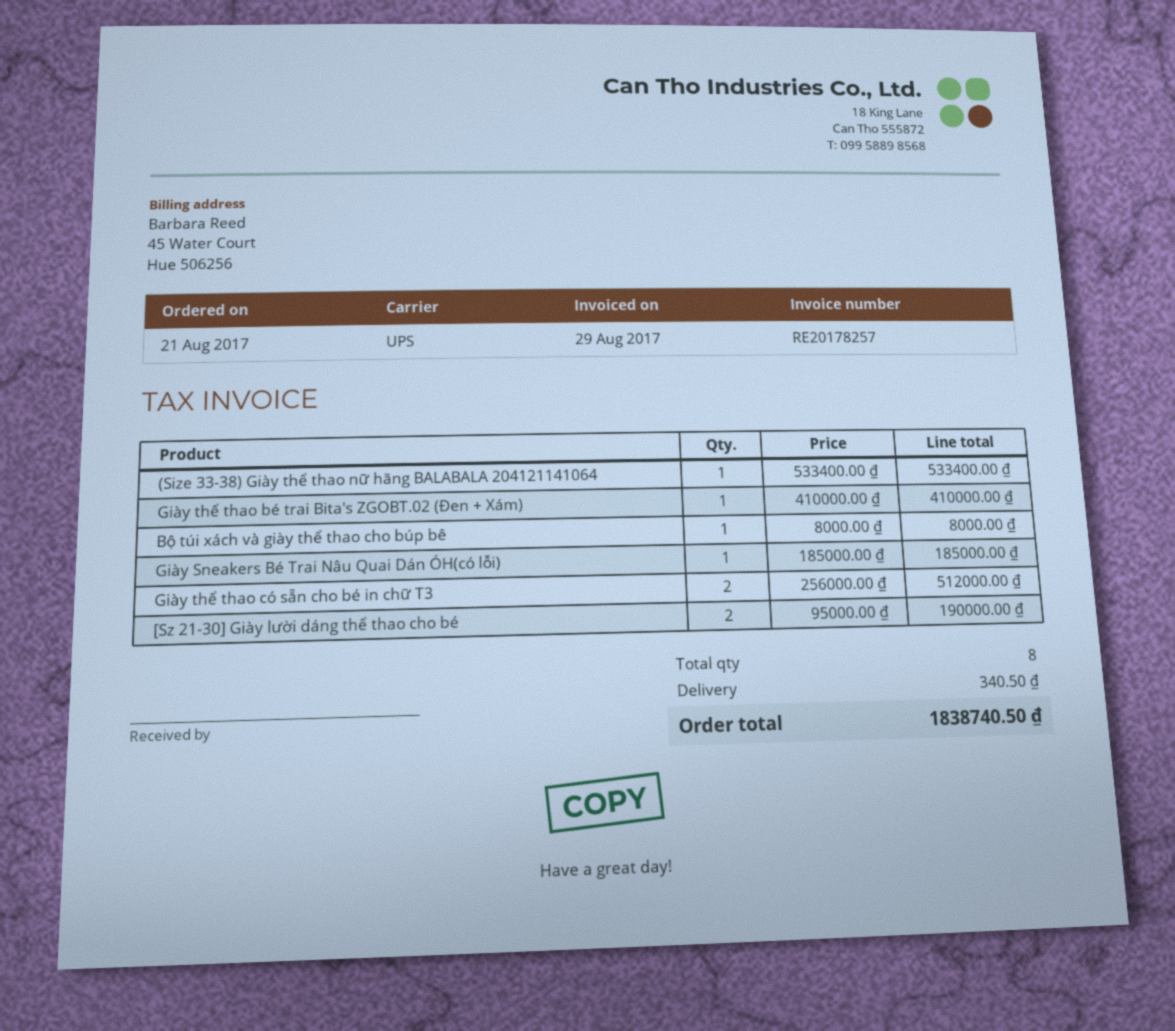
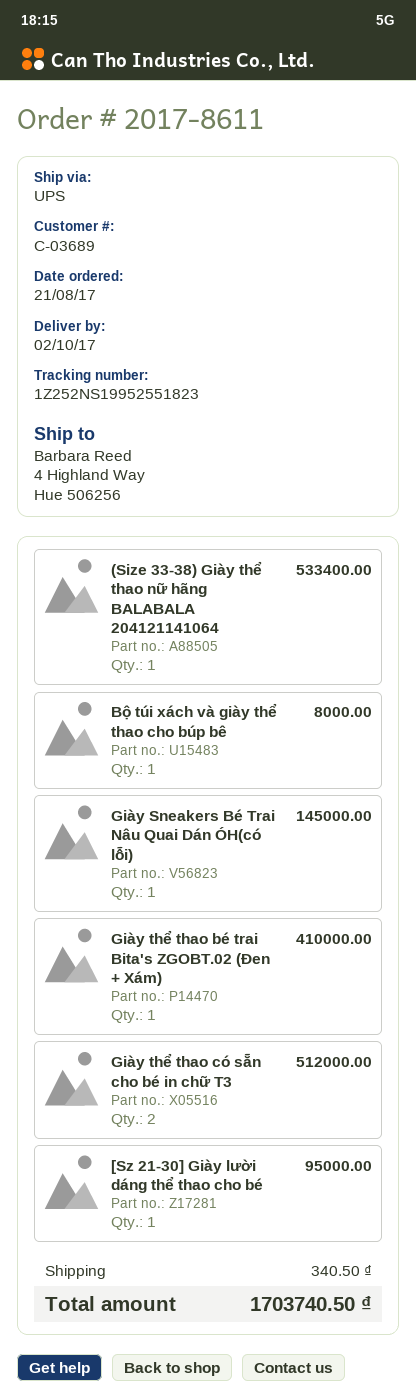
Giày Sneakers Bé Trai Nâu Quai Dán ÓH(có lỗi): 1 for 185000.00 -> 1 for 145000.00
[Sz 21-30] Giày lười dáng thể thao cho bé: 2 for 190000.00 -> 1 for 95000.00
total: 1838740.50 -> 1703740.50

